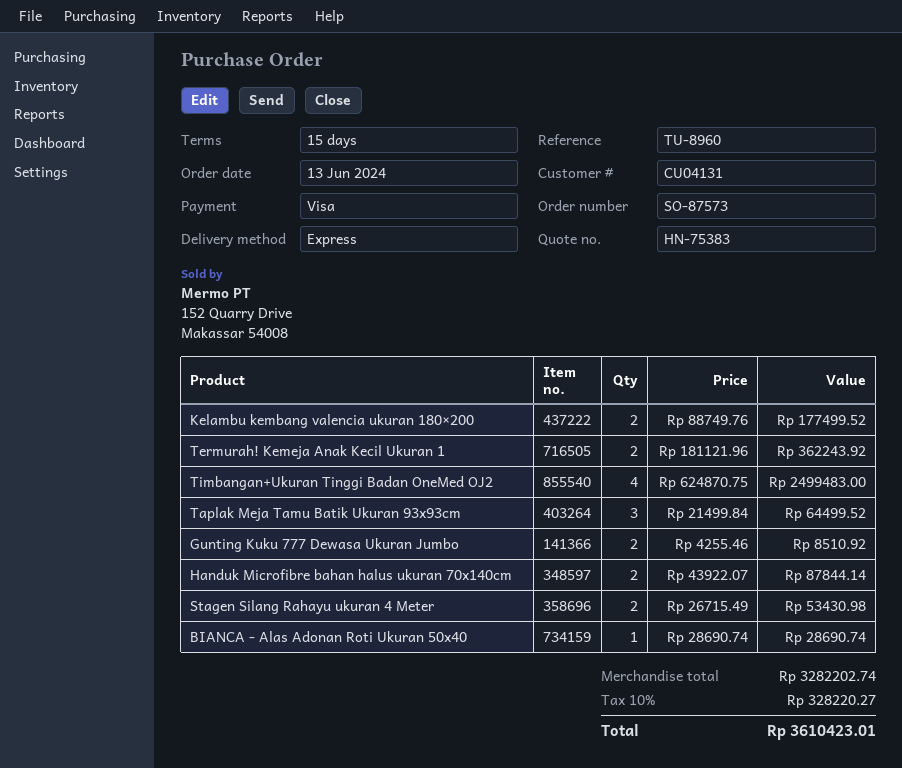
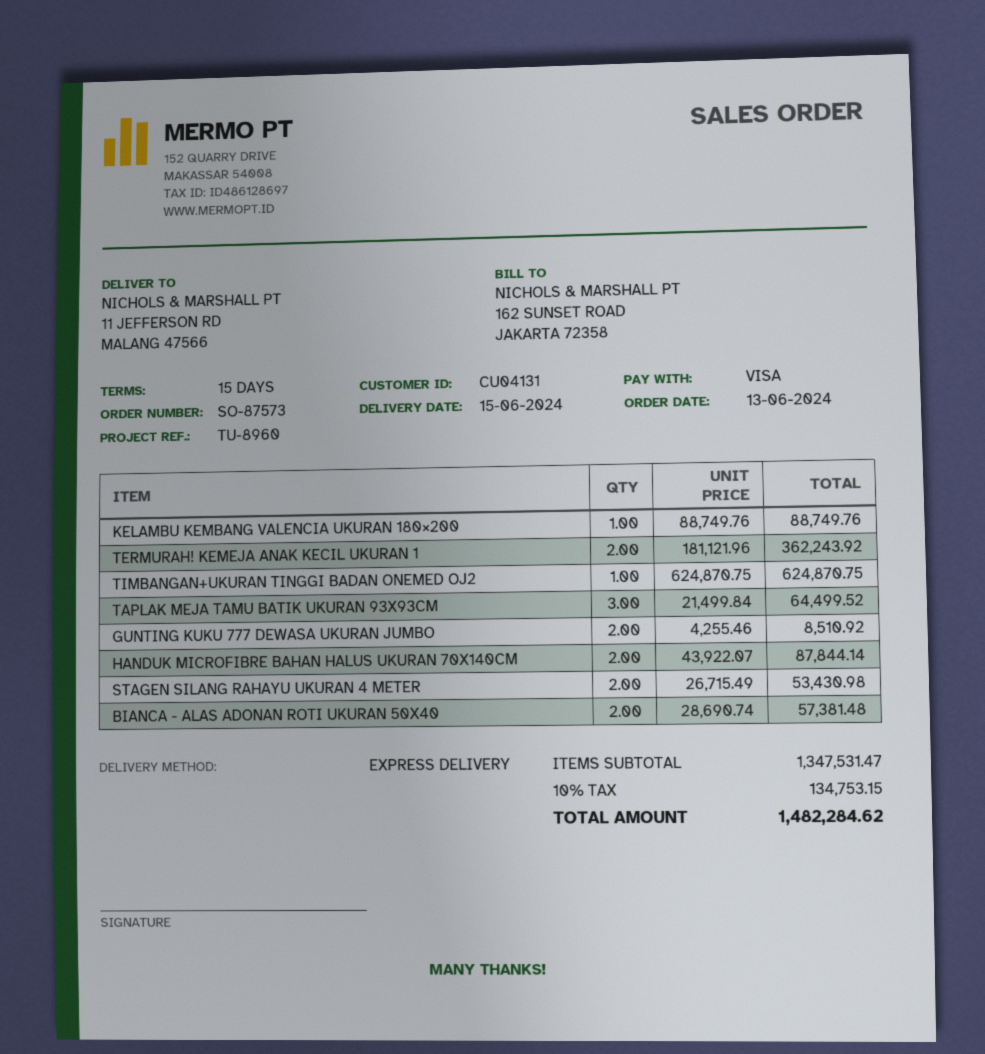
Kelambu kembang valencia ukuran 180×200: 2 x 88749.76 = 177499.52 -> 1 x 88749.76 = 88749.76
Timbangan+Ukuran Tinggi Badan OneMed OJ2: 4 x 624870.75 = 2499483.00 -> 1 x 624870.75 = 624870.75
BIANCA - Alas Adonan Roti Ukuran 50x40: 1 x 28690.74 = 28690.74 -> 2 x 28690.74 = 57381.48
subtotal: 3282202.74 -> 1347531.47
tax: 10% = 328220.27 -> 10% = 134753.15
total: 3610423.01 -> 1482284.62

